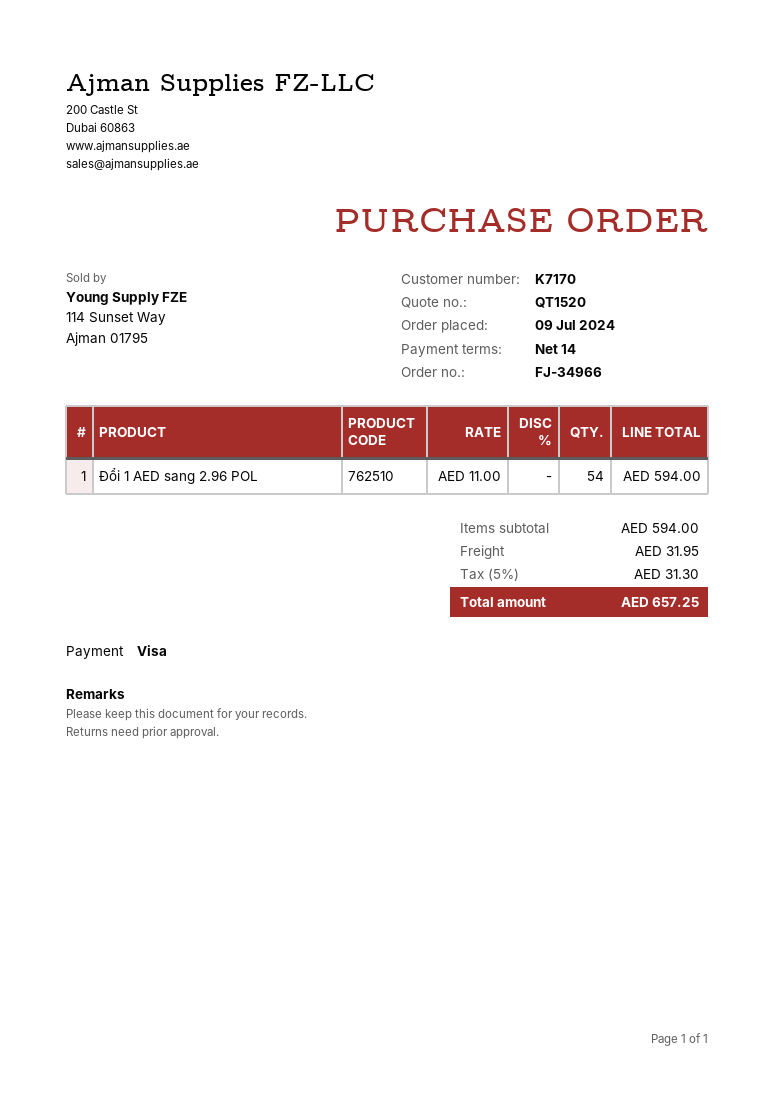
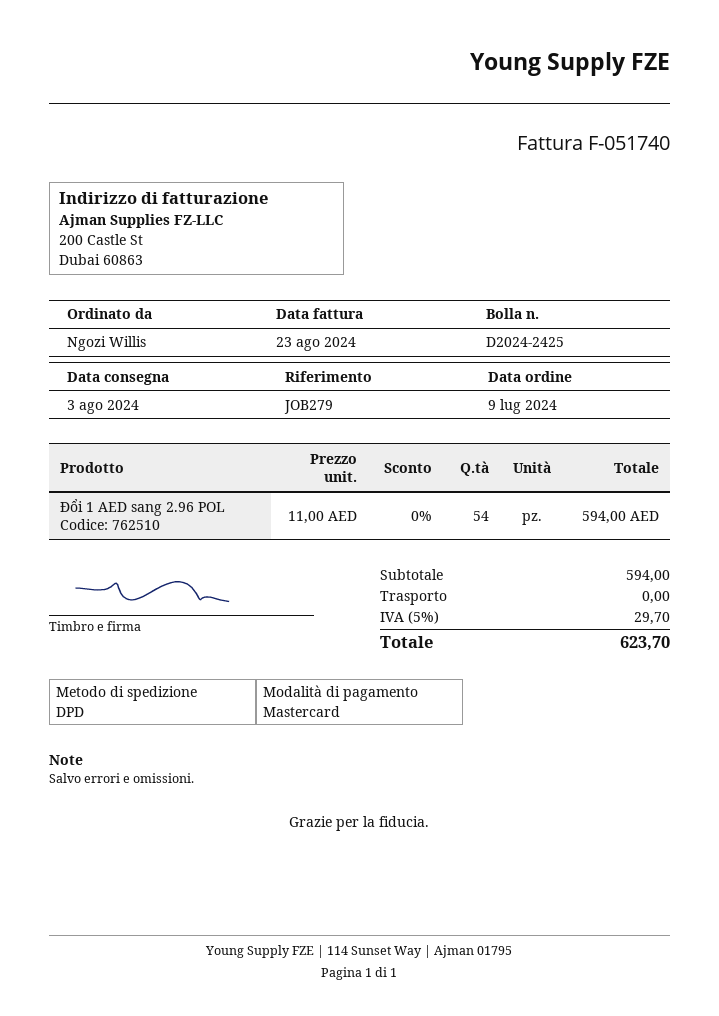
payment method: Visa -> Mastercard
shipping: 31.95 -> 0.00
tax: 5% = 31.30 -> 5% = 29.70
total: 657.25 -> 623.70

